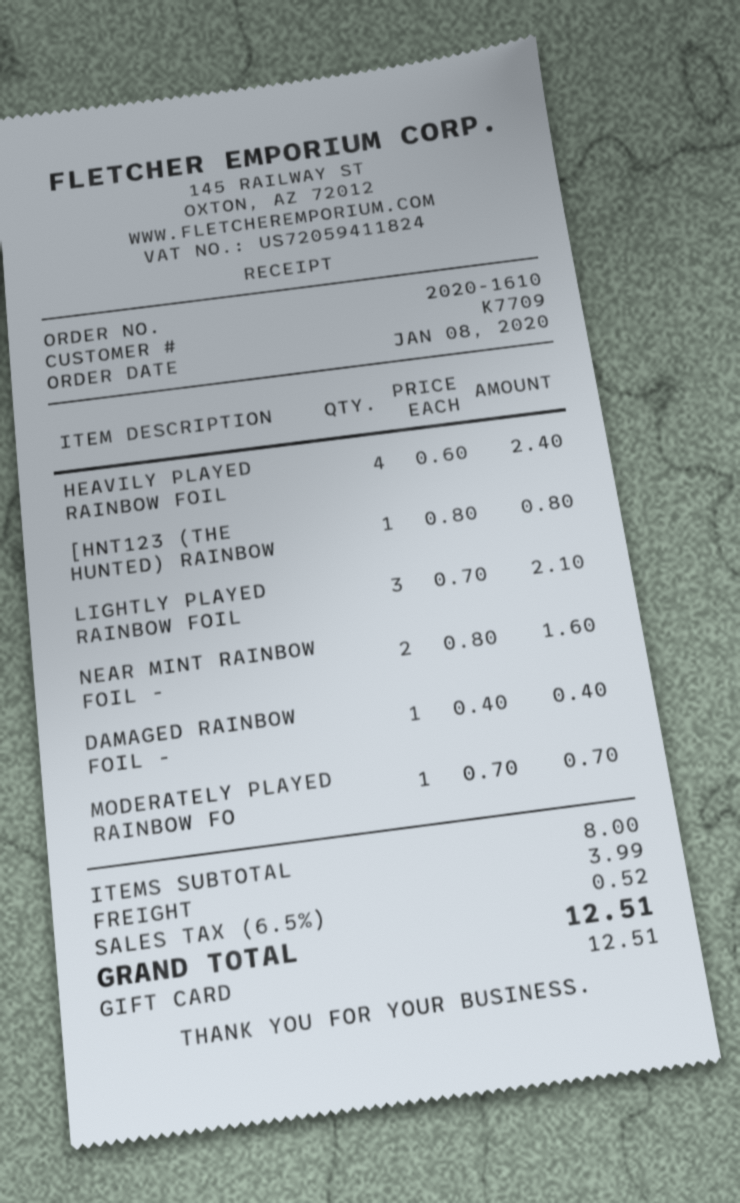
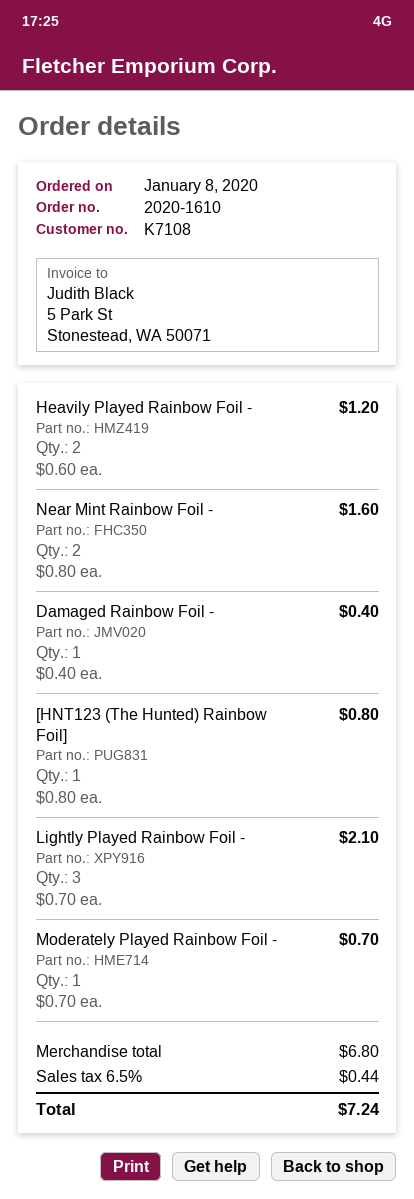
customer number: K7709 -> K7108
HEAVILY PLAYED RAINBOW FOIL: 4 x 0.60 = 2.40 -> 2 x 0.60 = 1.20
subtotal: 8.00 -> 6.80
shipping: 3.99 -> none
tax: 6.5% = 0.52 -> 6.5% = 0.44
total: 12.51 -> 7.24

